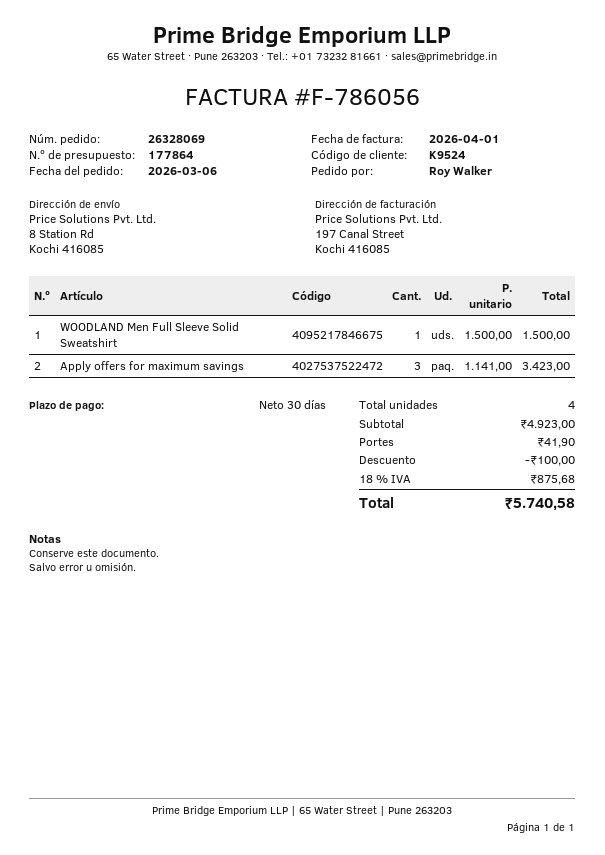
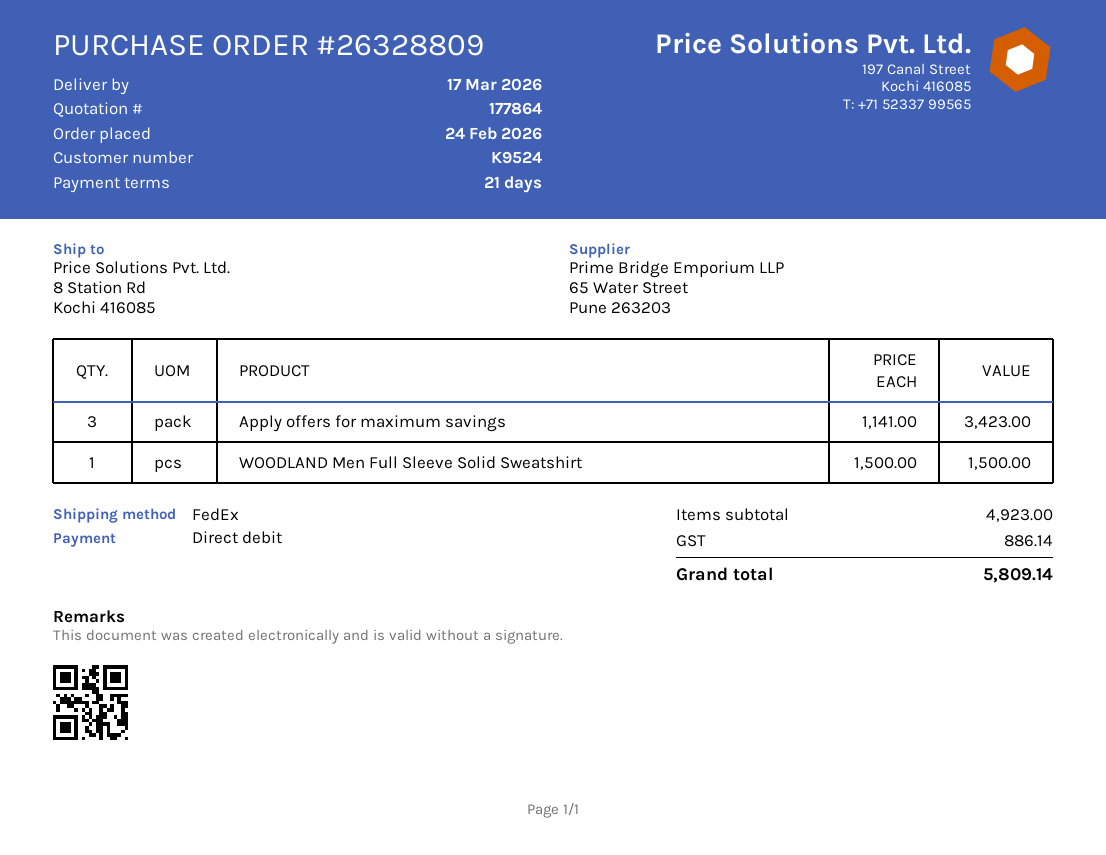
order number: 26328069 -> 26328809
order date: 2026-03-06 -> 2026-02-24
payment terms: 30 days -> 21 days
discount: 100.00 -> none
shipping: 41.90 -> none
tax: 875.68 -> 886.14
total: 5740.58 -> 5809.14

